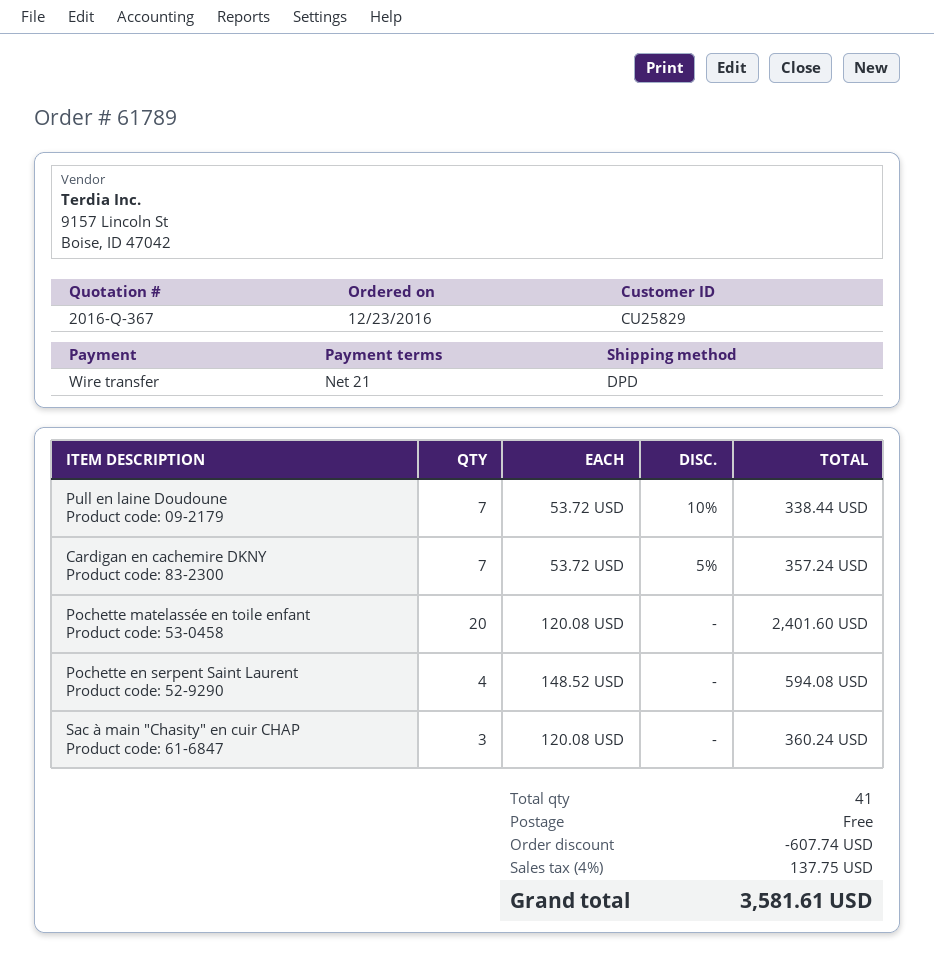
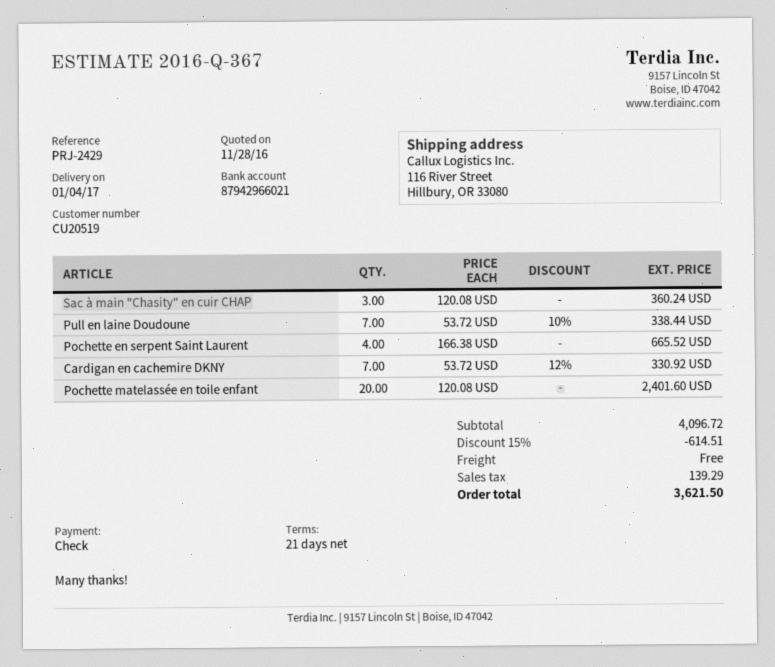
customer number: CU25829 -> CU20519
payment method: bank transfer -> cheque
Cardigan en cachemire DKNY: 7 x 53.72 - 5% = 357.24 -> 7 x 53.72 - 12% = 330.92
Pochette en serpent Saint Laurent: 4 x 148.52 = 594.08 -> 4 x 166.38 = 665.52
discount: 607.74 -> 614.51
tax: 137.75 -> 139.29
total: 3581.61 -> 3621.50

